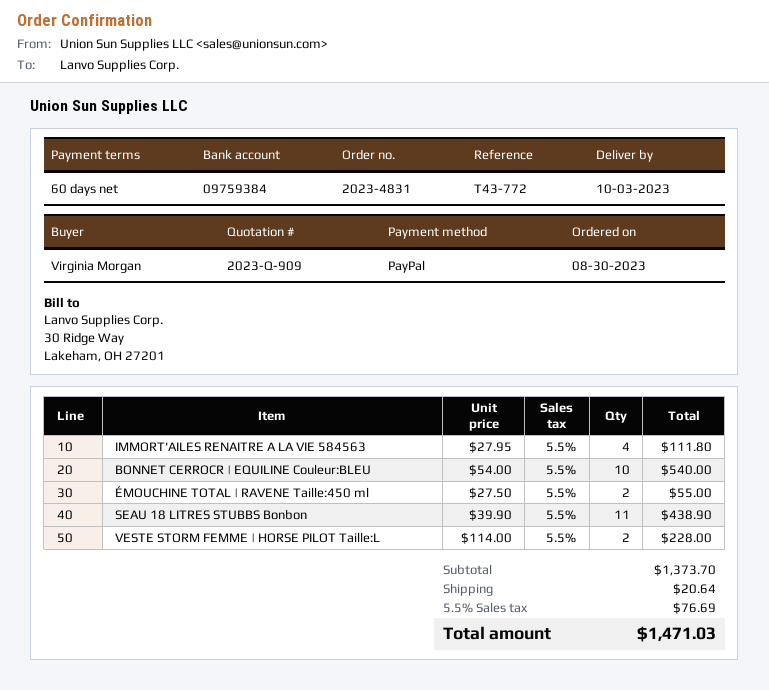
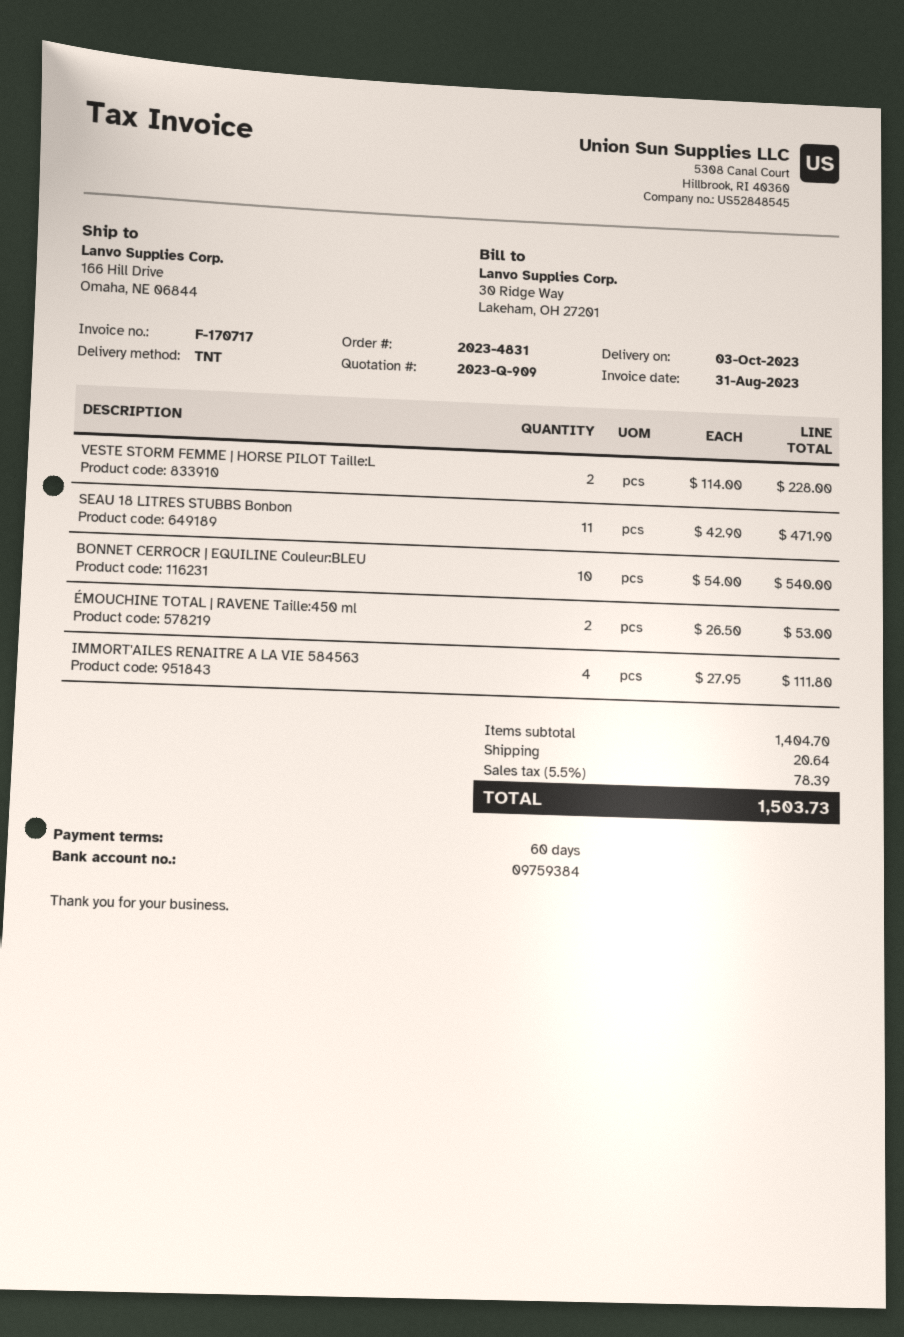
ÉMOUCHINE TOTAL | RAVENE Taille:450 ml: 2 x 27.50 = 55.00 -> 2 x 26.50 = 53.00
SEAU 18 LITRES STUBBS Bonbon: 11 x 39.90 = 438.90 -> 11 x 42.90 = 471.90
subtotal: 1373.70 -> 1404.70
tax: 5.5% = 76.69 -> 5.5% = 78.39
total: 1471.03 -> 1503.73

